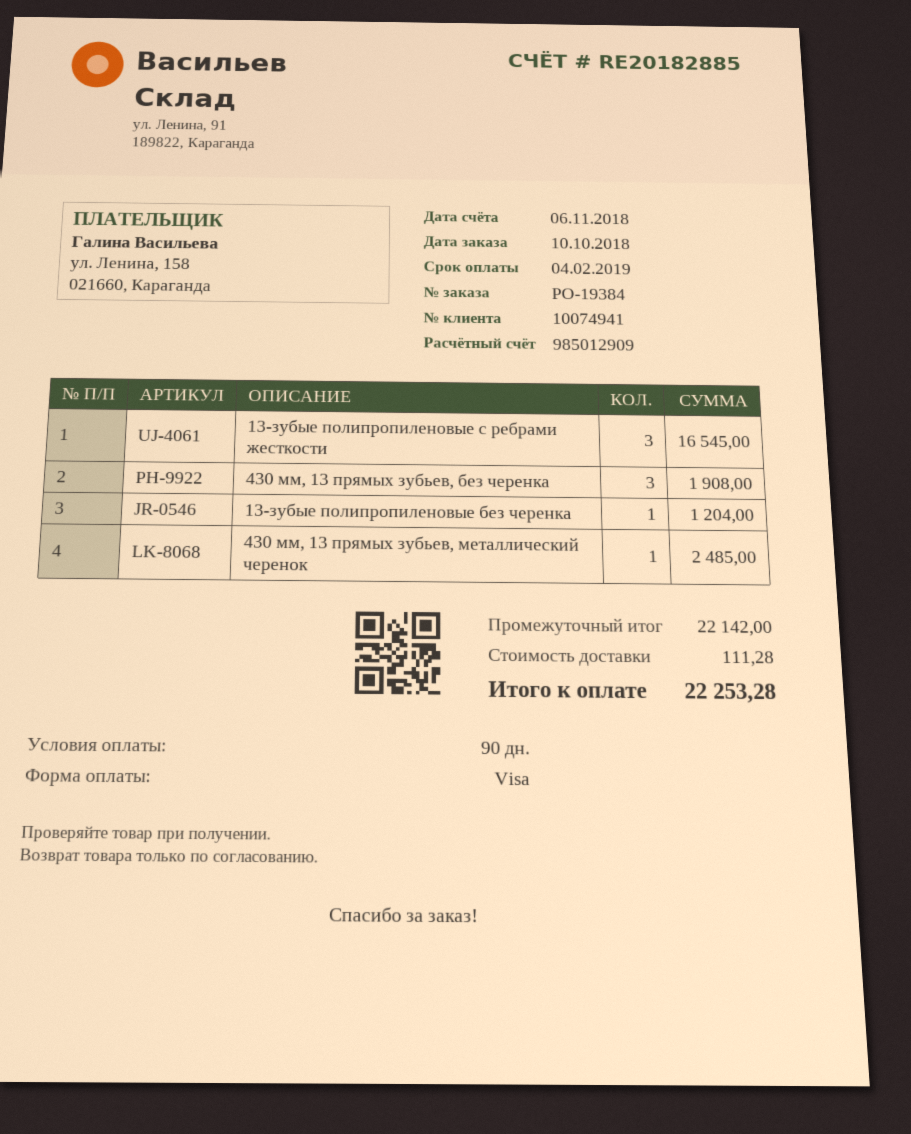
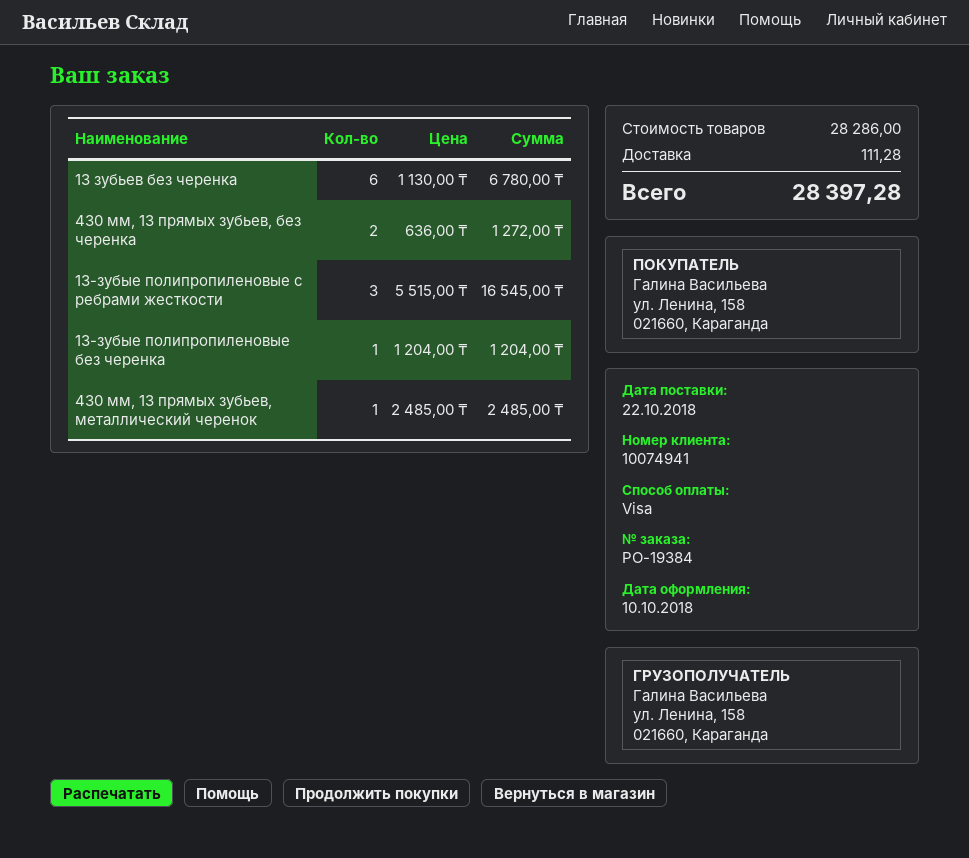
430 мм, 13 прямых зубьев, без черенка: 3 for 1908.00 -> 2 for 1272.00
13 зубьев без черенка: none -> 6 for 6780.00
subtotal: 22142.00 -> 28286.00
total: 22253.28 -> 28397.28

